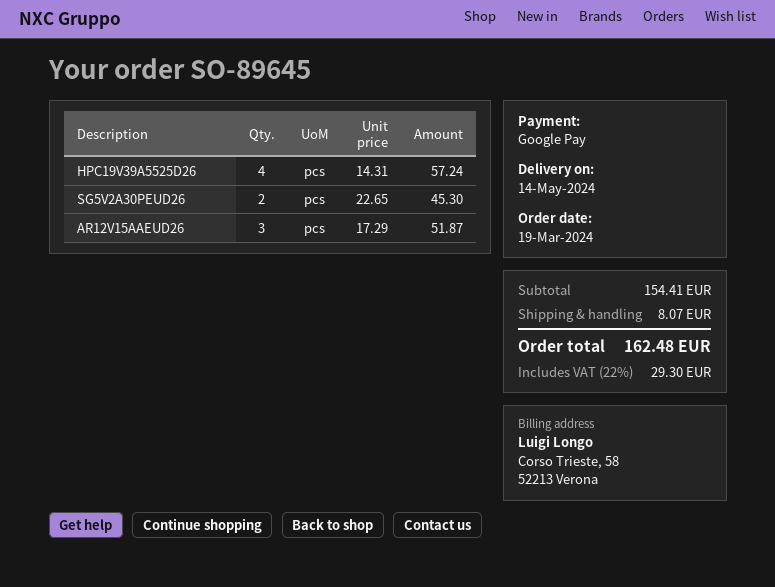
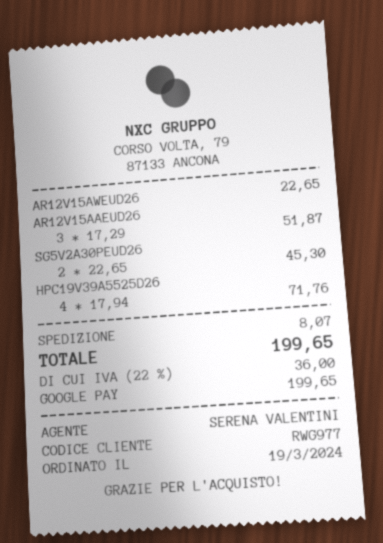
HPC19V39A5525D26: 4 x 14.31 = 57.24 -> 4 x 17.94 = 71.76
AR12V15AWEUD26: none -> 1 x 22.65 = 22.65
tax: 22% = 29.30 -> 22% = 36.00
total: 162.48 -> 199.65

